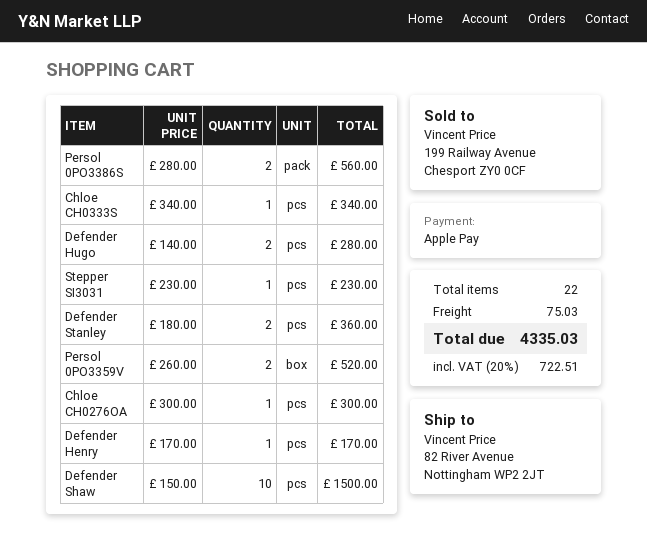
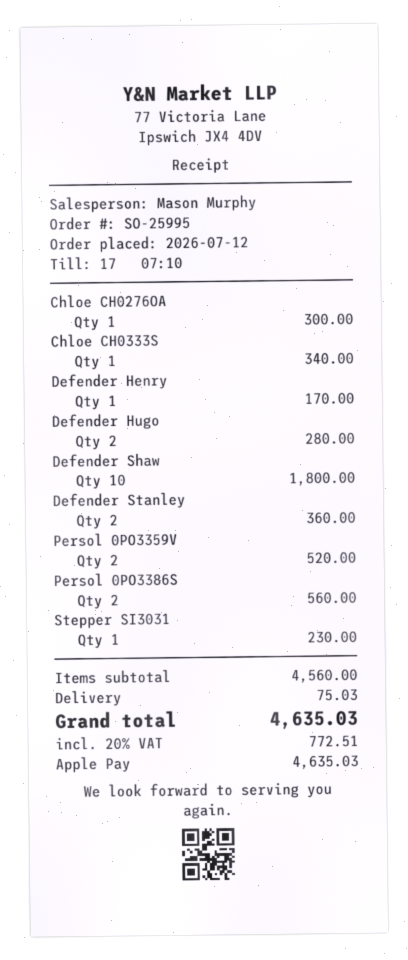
Defender Shaw: 10 for 1500.00 -> 10 for 1800.00
tax: 20% = 722.51 -> 20% = 772.51
total: 4335.03 -> 4635.03

